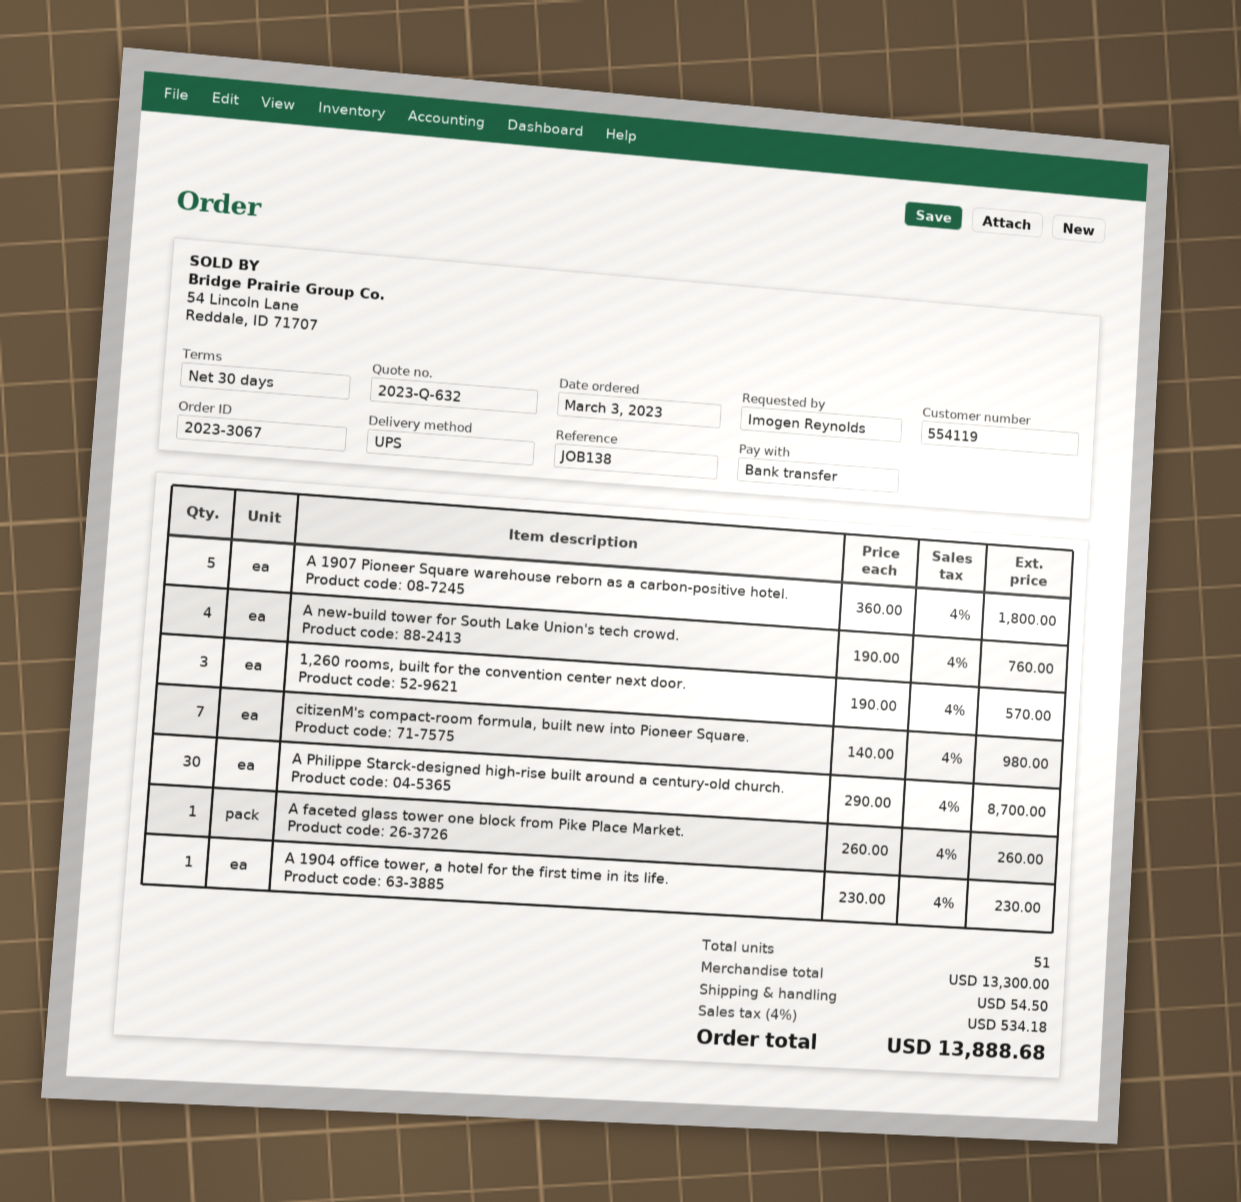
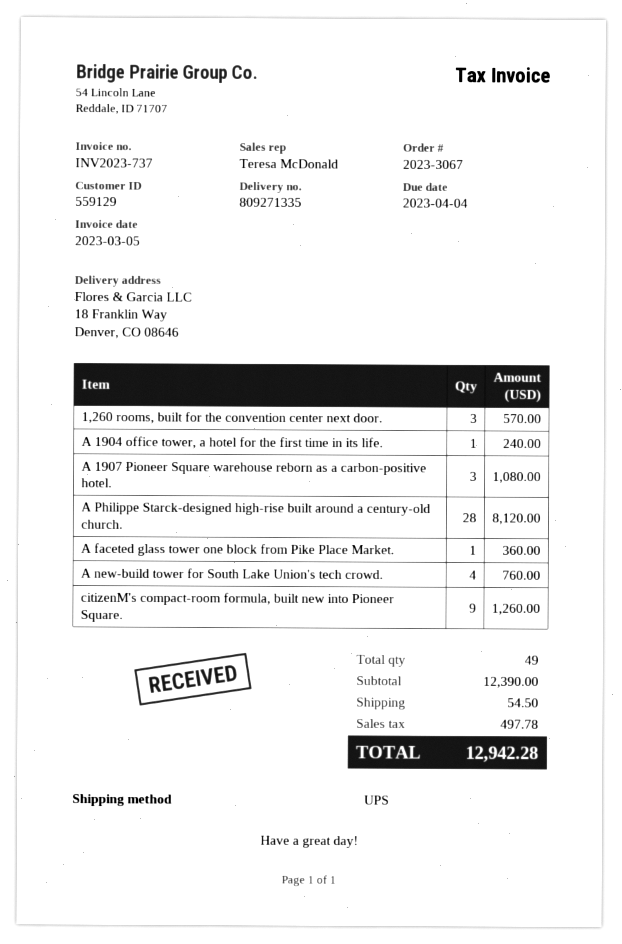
customer number: 554119 -> 559129
A 1907 Pioneer Square warehouse reborn as a carbon-positive hotel.: 5 for 1800.00 -> 3 for 1080.00
citizenM's compact-room formula, built new into Pioneer Square.: 7 for 980.00 -> 9 for 1260.00
A Philippe Starck-designed high-rise built around a century-old church.: 30 for 8700.00 -> 28 for 8120.00
A faceted glass tower one block from Pike Place Market.: 1 for 260.00 -> 1 for 360.00
A 1904 office tower, a hotel for the first time in its life.: 1 for 230.00 -> 1 for 240.00
total quantity: 51 -> 49
subtotal: 13300.00 -> 12390.00
tax: 534.18 -> 497.78
total: 13888.68 -> 12942.28

